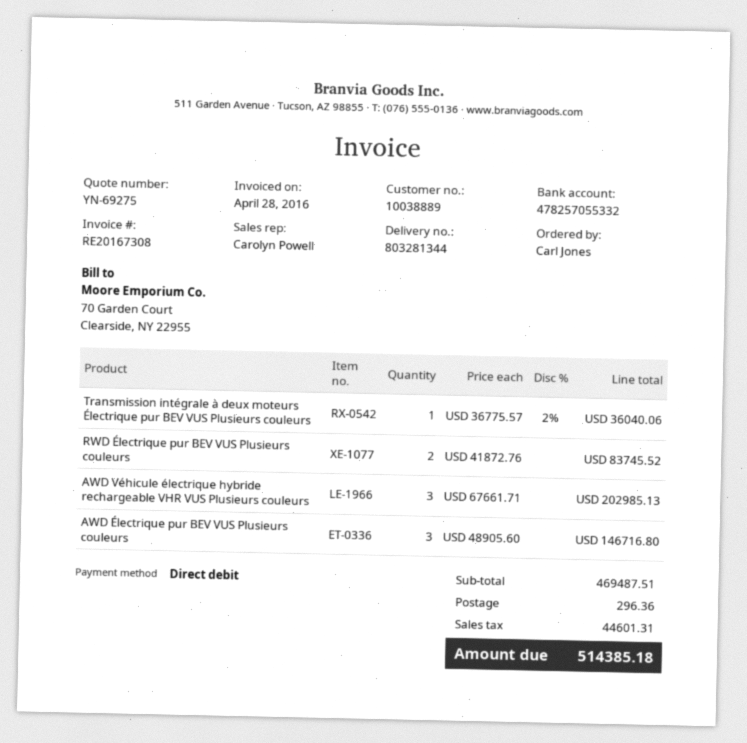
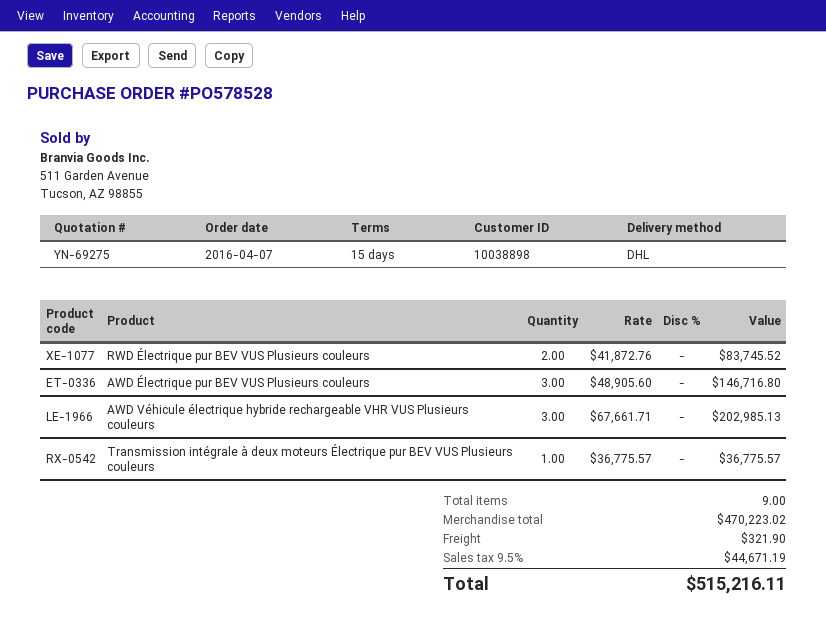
customer number: 10038889 -> 10038898
Transmission intégrale à deux moteurs Électrique pur BEV VUS Plusieurs couleurs: 1 x 36775.57 - 2% = 36040.06 -> 1 x 36775.57 = 36775.57
subtotal: 469487.51 -> 470223.02
shipping: 296.36 -> 321.90
tax: 44601.31 -> 44671.19
total: 514385.18 -> 515216.11

